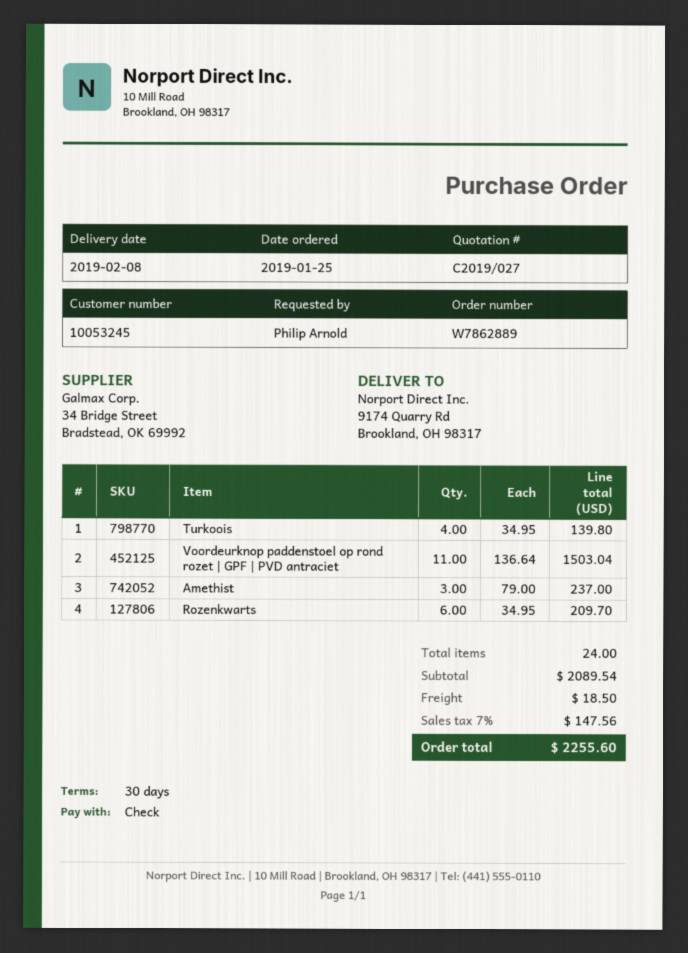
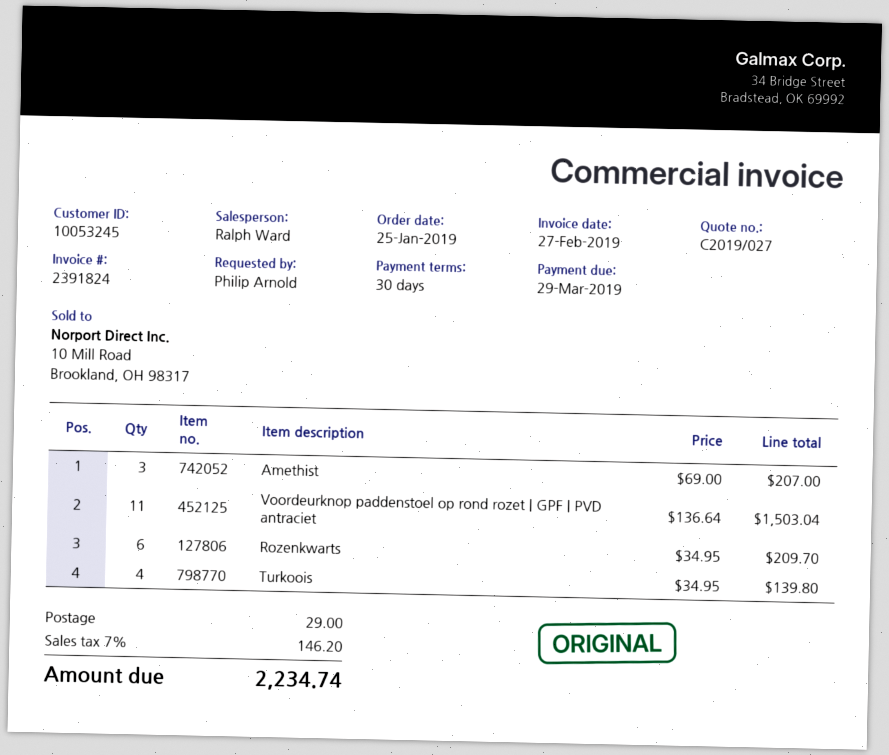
Amethist: 3 x 79.00 = 237.00 -> 3 x 69.00 = 207.00
shipping: 18.50 -> 29.00
tax: 7% = 147.56 -> 7% = 146.20
total: 2255.60 -> 2234.74

